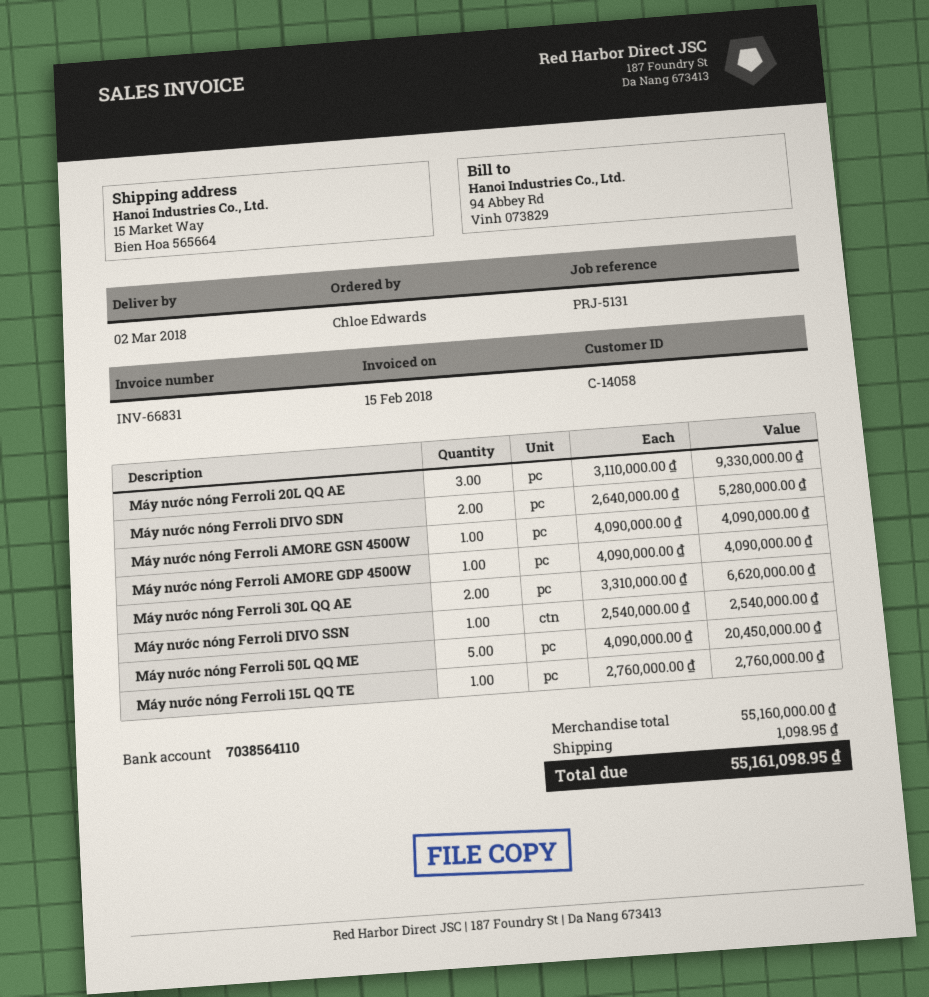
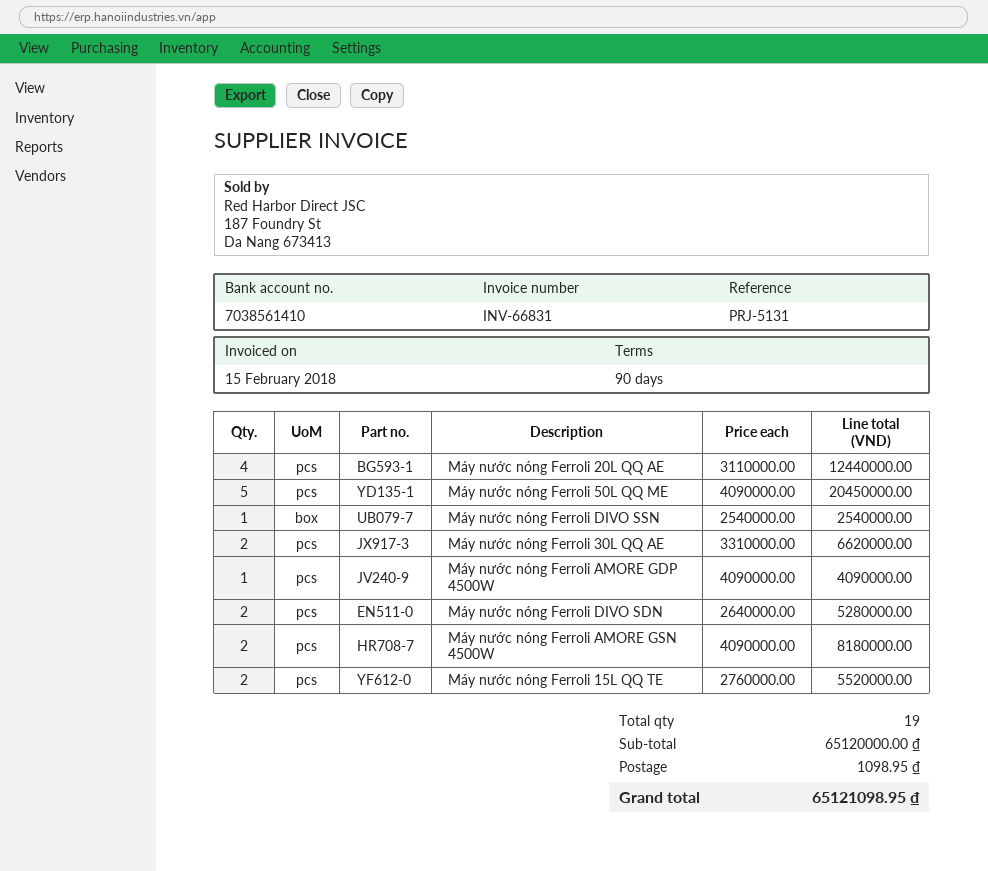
bank account: 7038564110 -> 7038561410
Máy nước nóng Ferroli 20L QQ AE: 3 x 3110000.00 = 9330000.00 -> 4 x 3110000.00 = 12440000.00
Máy nước nóng Ferroli AMORE GSN 4500W: 1 x 4090000.00 = 4090000.00 -> 2 x 4090000.00 = 8180000.00
Máy nước nóng Ferroli 15L QQ TE: 1 x 2760000.00 = 2760000.00 -> 2 x 2760000.00 = 5520000.00
subtotal: 55160000.00 -> 65120000.00
total: 55161098.95 -> 65121098.95

